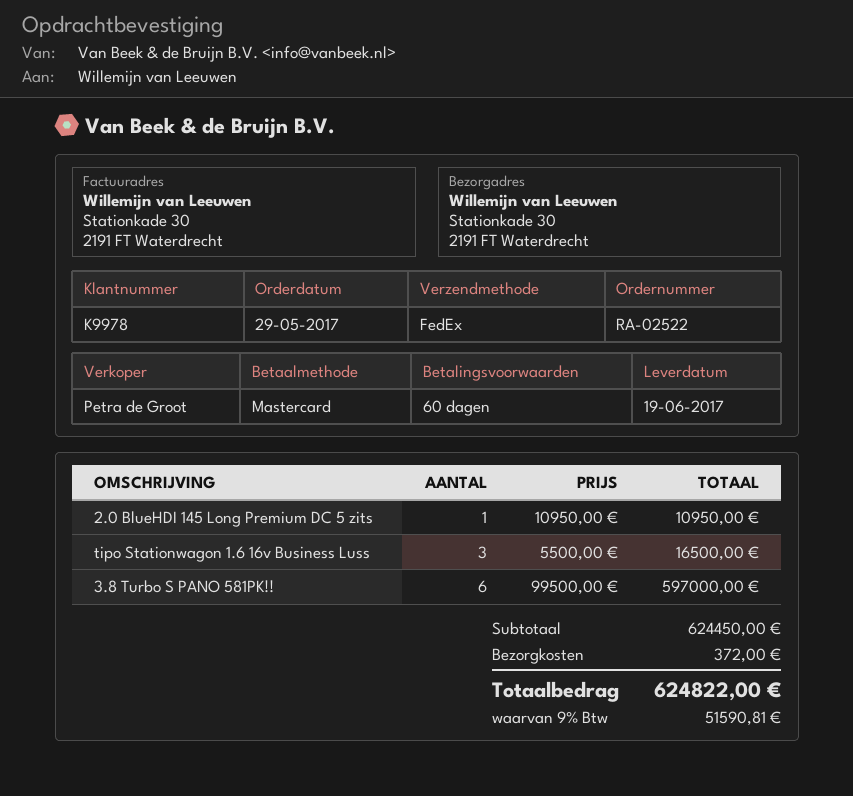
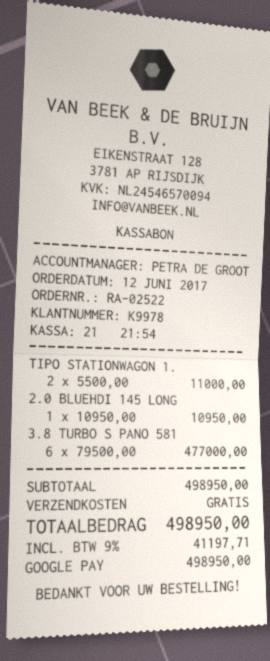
order date: 2017-05-29 -> 2017-06-12
payment method: Mastercard -> Google Pay
tipo Stationwagon 1.6 16v Business Luss: 3 x 5500.00 = 16500.00 -> 2 x 5500.00 = 11000.00
3.8 Turbo S PANO 581PK!!: 6 x 99500.00 = 597000.00 -> 6 x 79500.00 = 477000.00
subtotal: 624450.00 -> 498950.00
shipping: 372.00 -> 0.00
tax: 9% = 51590.81 -> 9% = 41197.71
total: 624822.00 -> 498950.00

